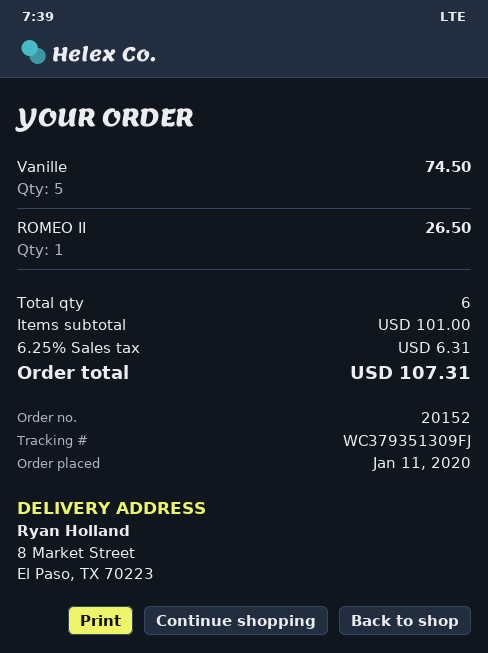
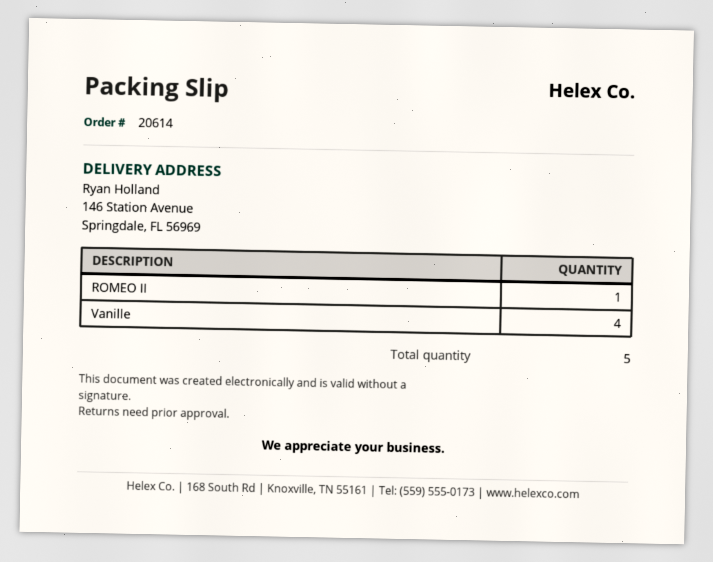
order number: 20152 -> 20614
ship to: 8 Market Street, El Paso, TX 70223 -> 146 Station Avenue, Springdale, FL 56969
Vanille: 5 -> 4
total quantity: 6 -> 5

